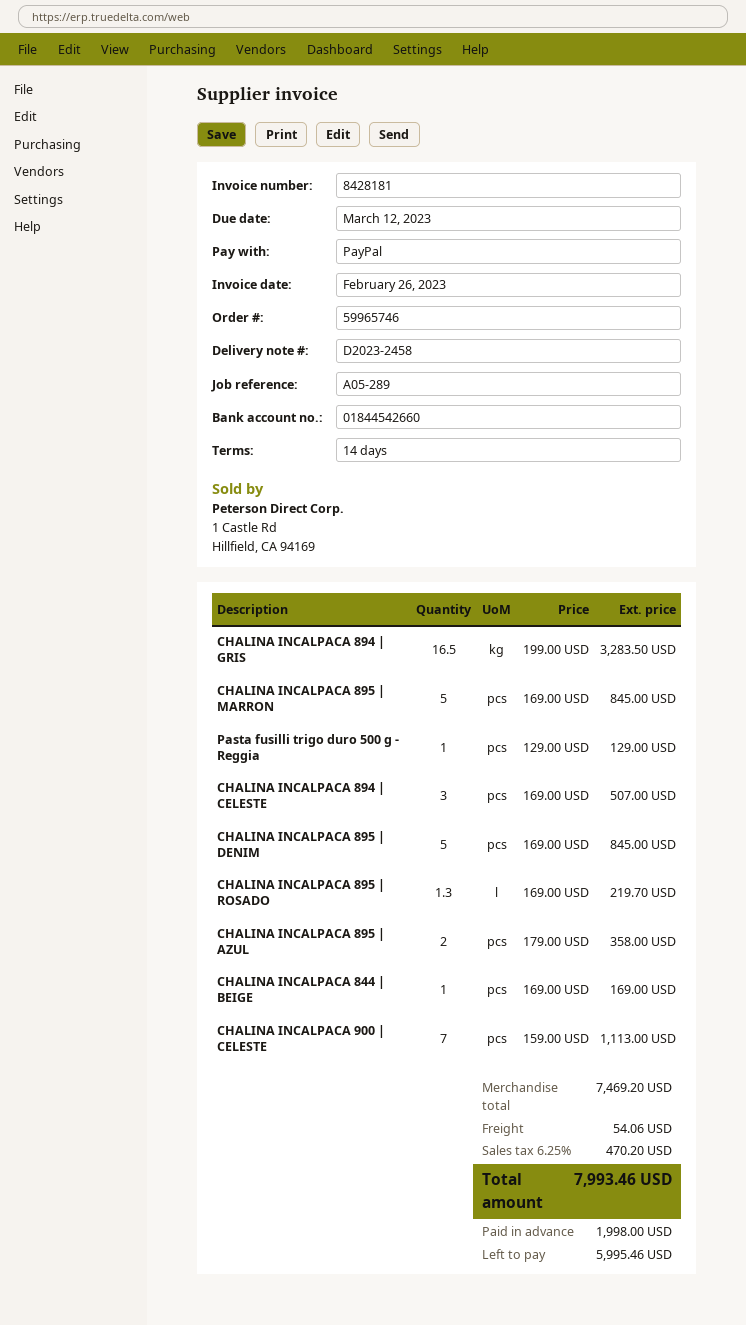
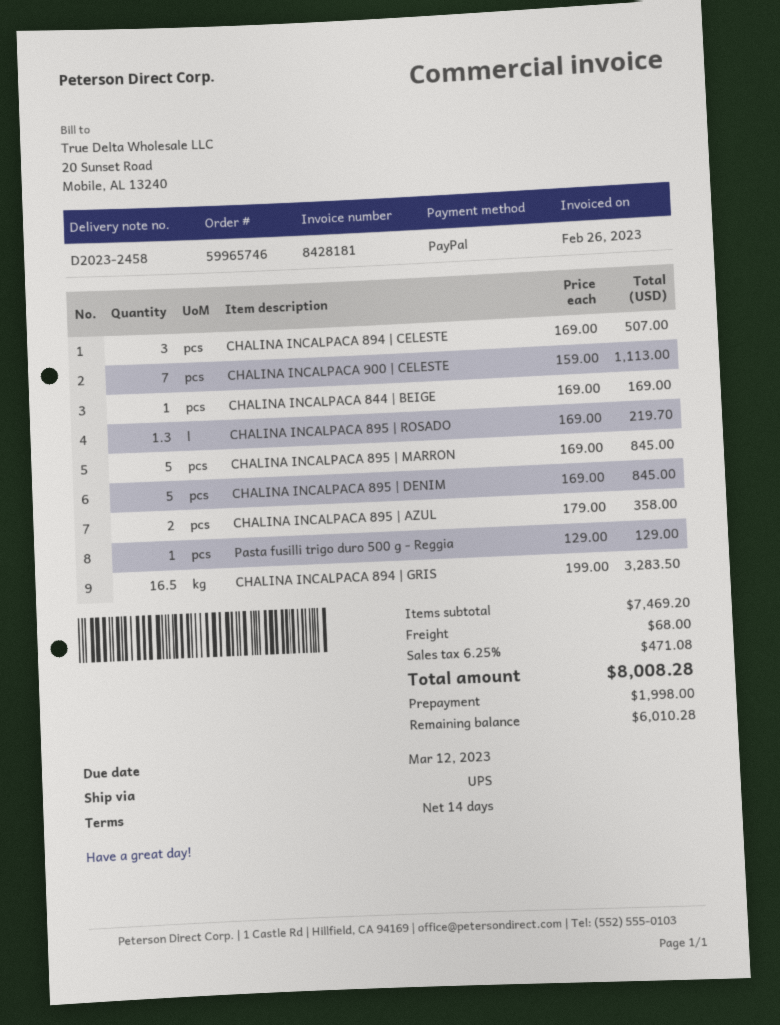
shipping: 54.06 -> 68.00
tax: 6.25% = 470.20 -> 6.25% = 471.08
total: 7993.46 -> 8008.28
balance: 5995.46 -> 6010.28

